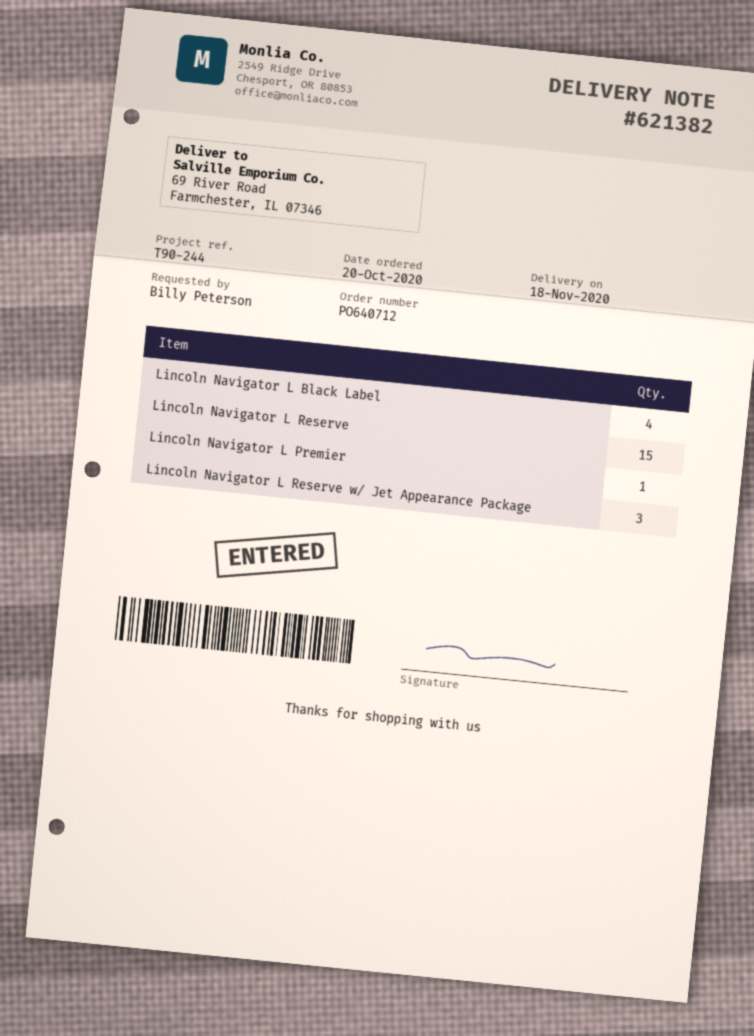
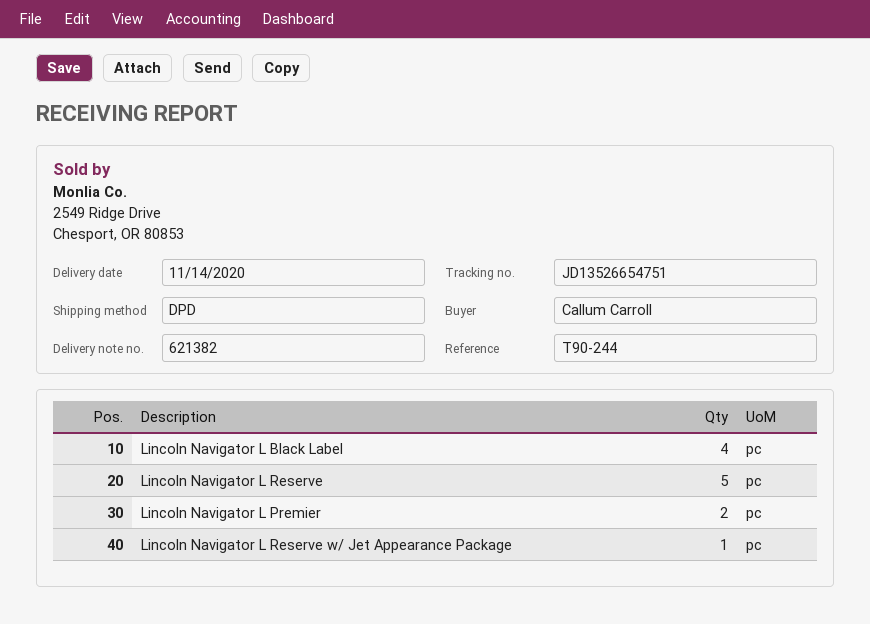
delivery date: 2020-11-18 -> 2020-11-14
ordered by: Billy Peterson -> Callum Carroll
Lincoln Navigator L Reserve: 15 -> 5
Lincoln Navigator L Premier: 1 -> 2
Lincoln Navigator L Reserve w/ Jet Appearance Package: 3 -> 1

